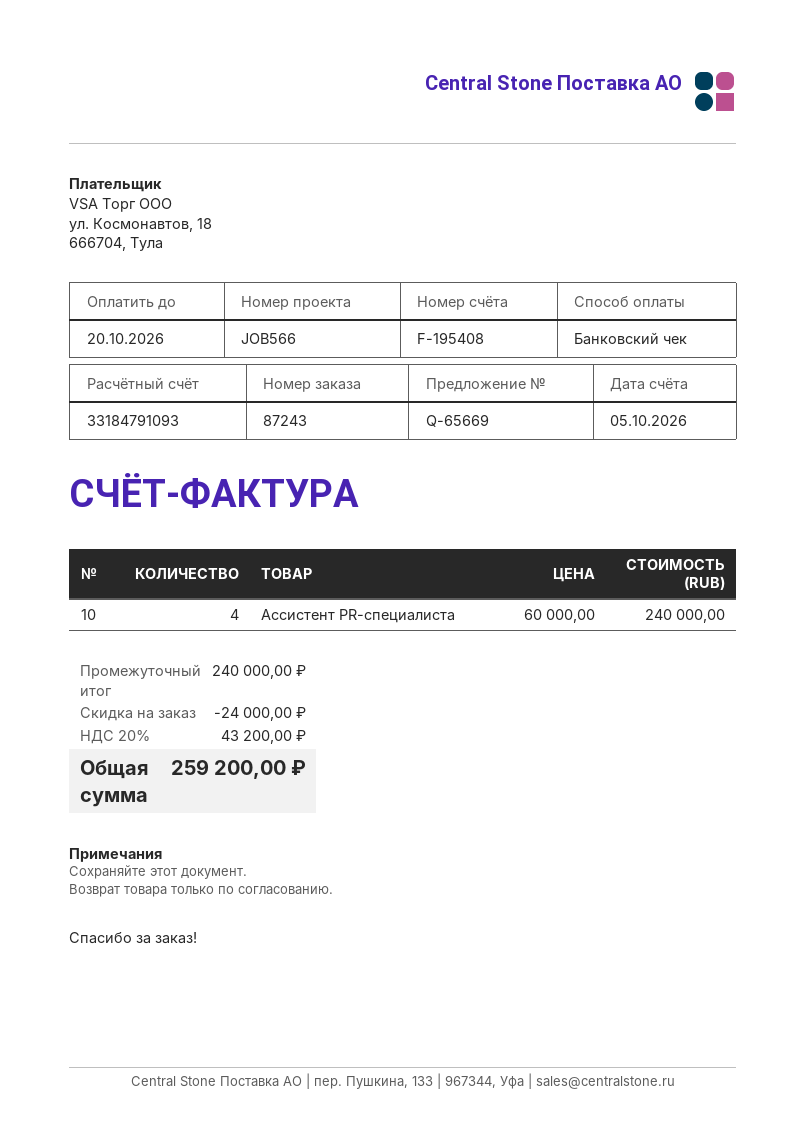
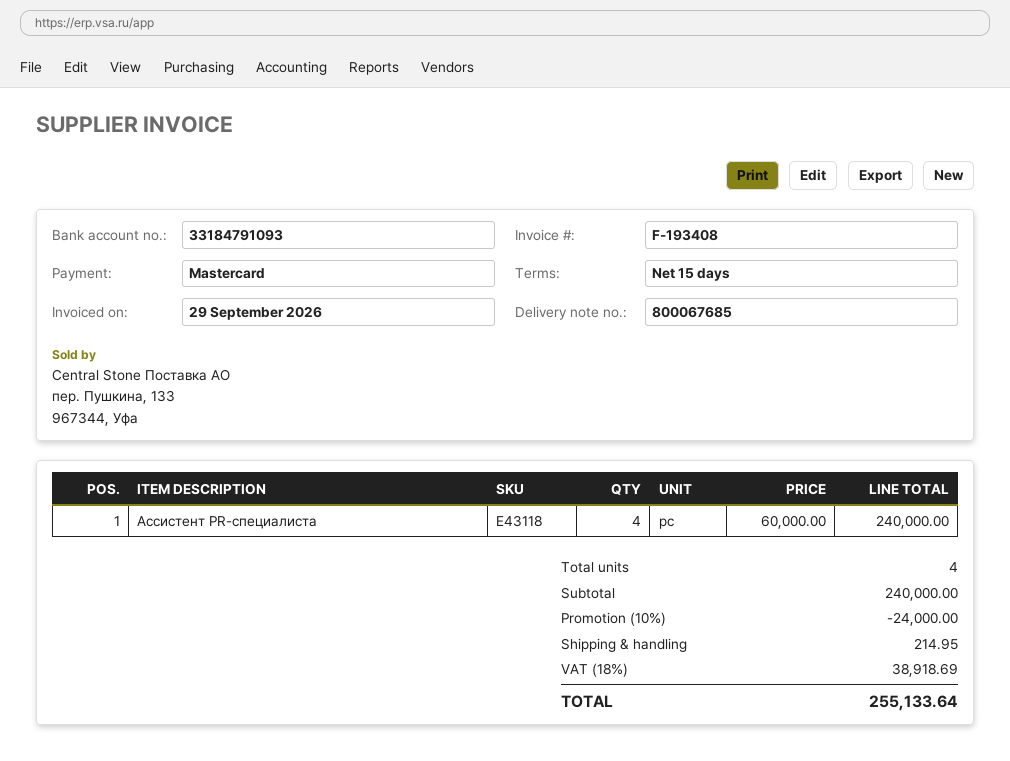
invoice number: F-195408 -> F-193408
invoice date: 2026-10-05 -> 2026-09-29
payment method: cheque -> Mastercard
shipping: none -> 214.95
tax: 20% = 43200.00 -> 18% = 38918.69
total: 259200.00 -> 255133.64

